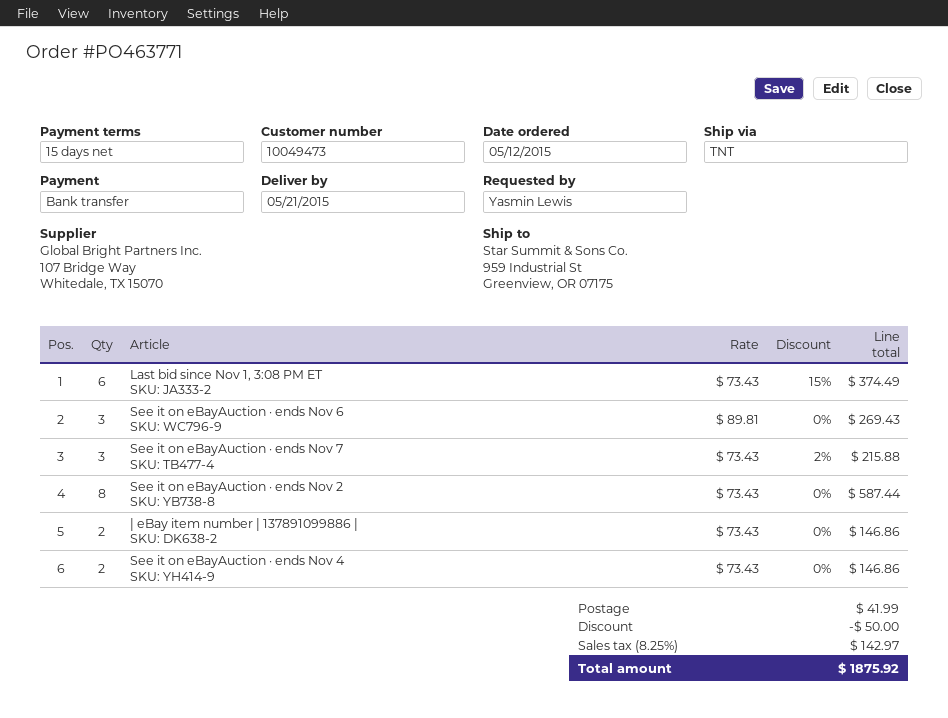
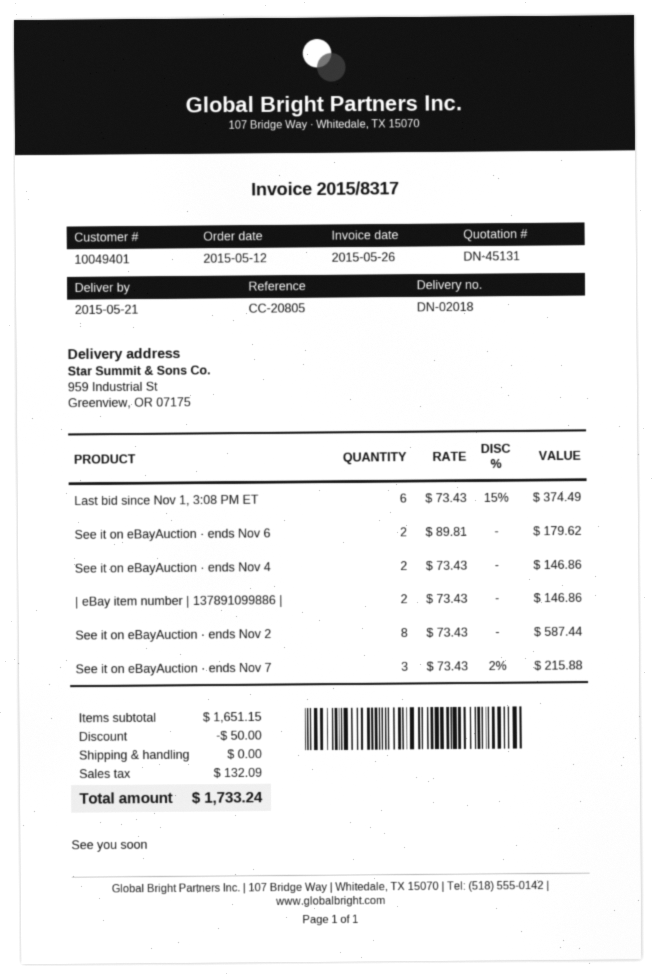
customer number: 10049473 -> 10049401
See it on eBayAuction · ends Nov 6: 3 x 89.81 = 269.43 -> 2 x 89.81 = 179.62
shipping: 41.99 -> 0.00
tax: 142.97 -> 132.09
total: 1875.92 -> 1733.24

